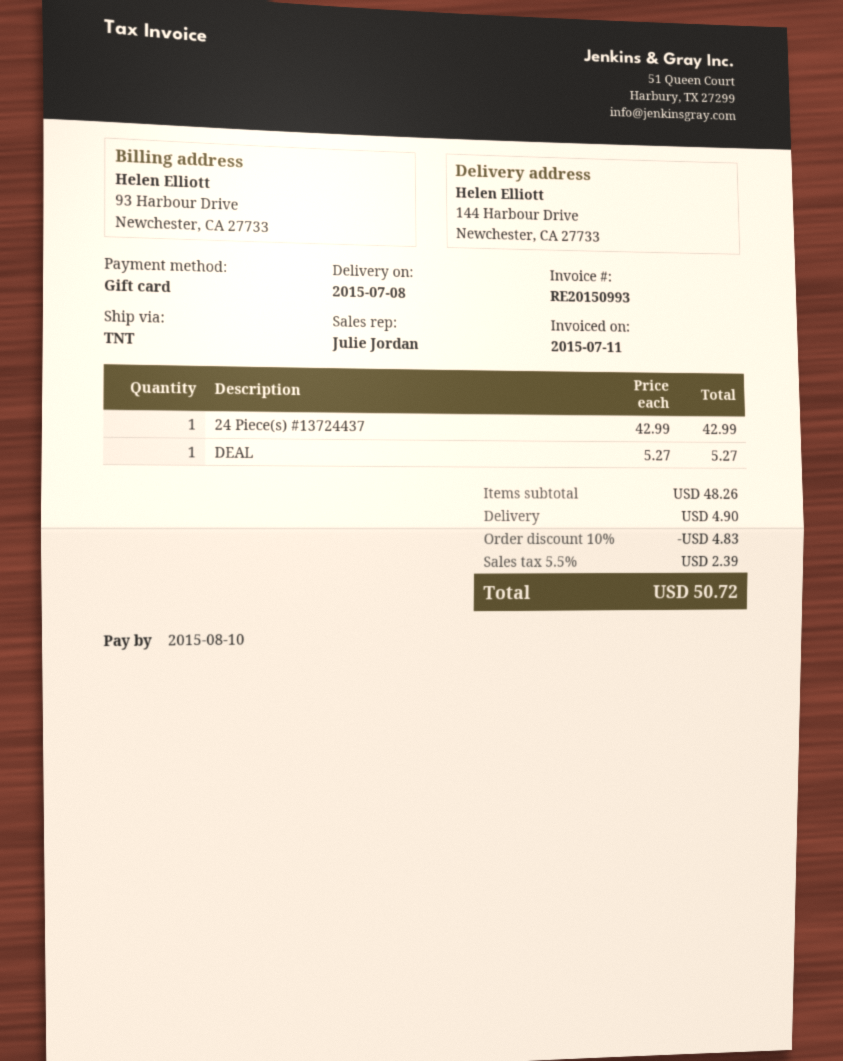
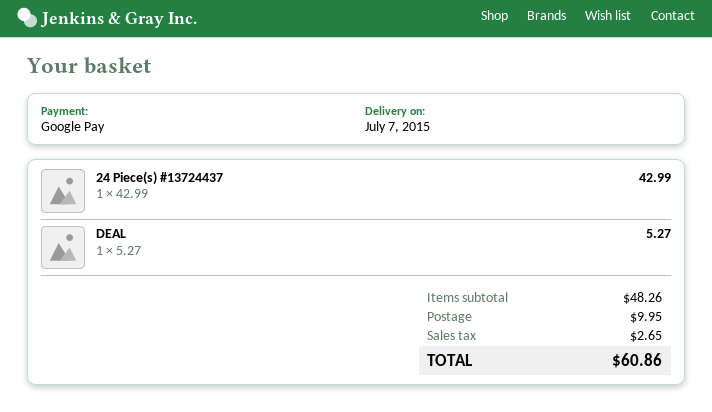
delivery date: 2015-07-08 -> 2015-07-07
payment method: gift card -> Google Pay
discount: 10% = 4.83 -> none
shipping: 4.90 -> 9.95
tax: 2.39 -> 2.65
total: 50.72 -> 60.86

